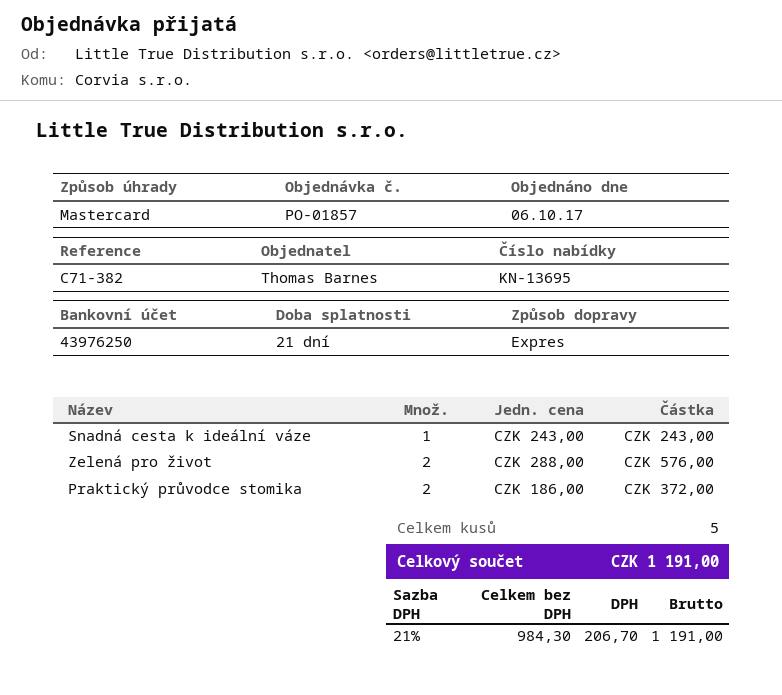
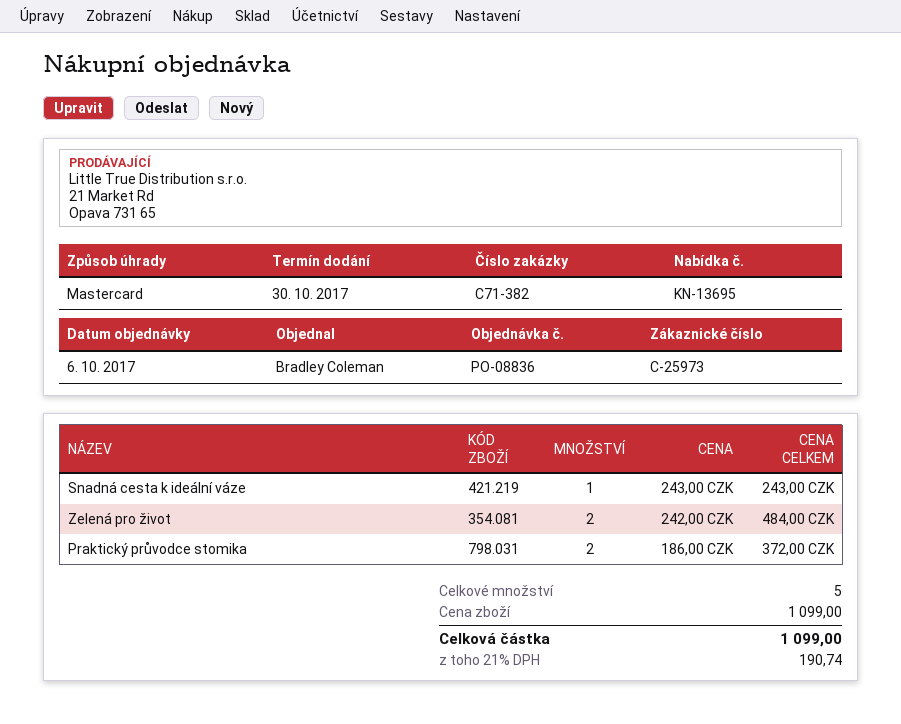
order number: PO-01857 -> PO-08836
ordered by: Thomas Barnes -> Bradley Coleman
Zelená pro život: 2 x 288.00 = 576.00 -> 2 x 242.00 = 484.00
tax: 21% = 206.70 -> 21% = 190.74
total: 1191.00 -> 1099.00

